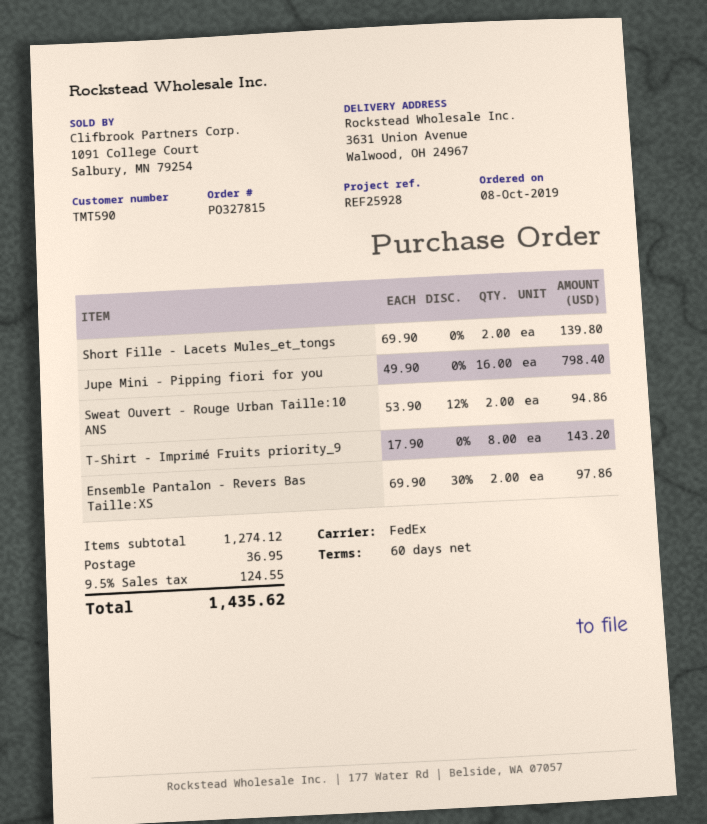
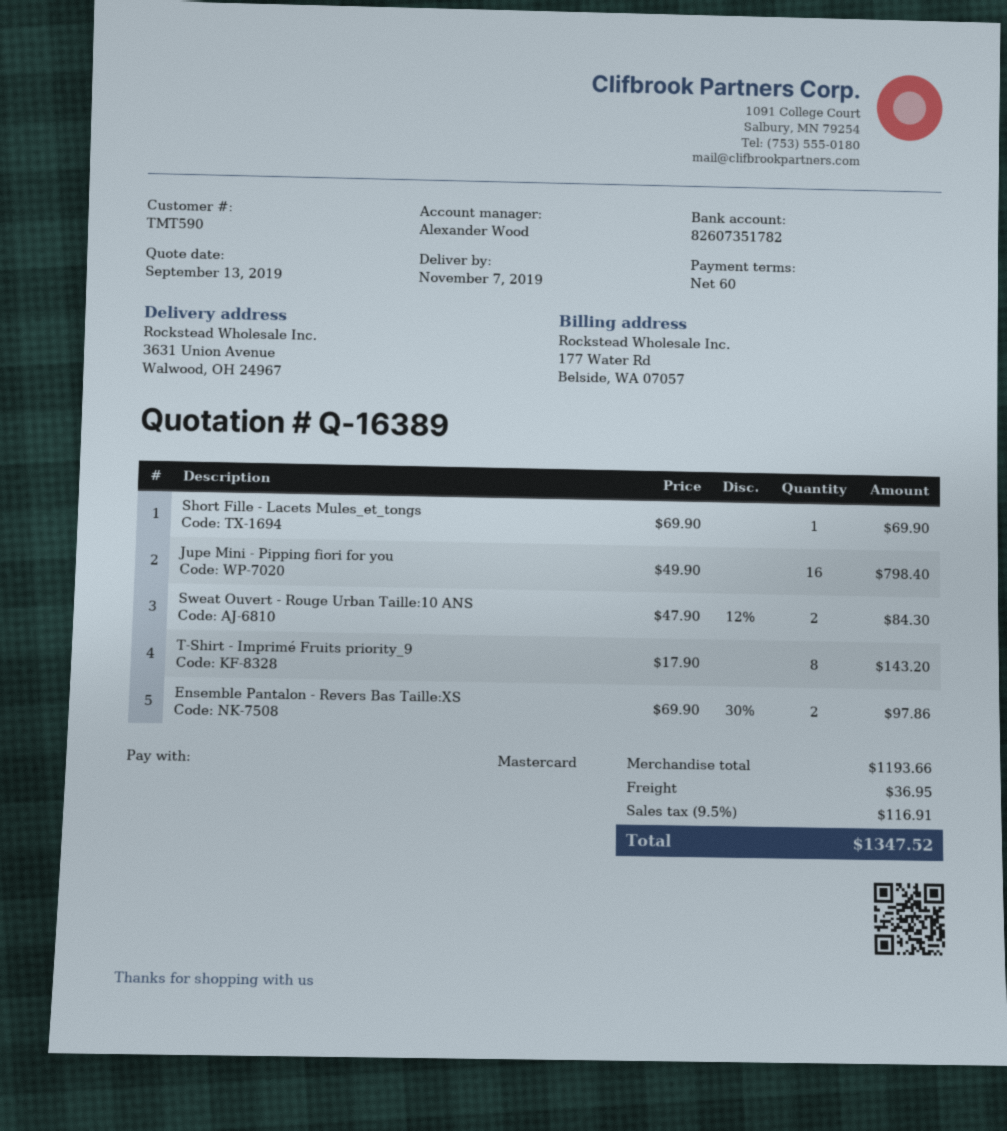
Short Fille - Lacets Mules_et_tongs: 2 x 69.90 = 139.80 -> 1 x 69.90 = 69.90
Sweat Ouvert - Rouge Urban Taille:10 ANS: 2 x 53.90 - 12% = 94.86 -> 2 x 47.90 - 12% = 84.30
subtotal: 1274.12 -> 1193.66
tax: 9.5% = 124.55 -> 9.5% = 116.91
total: 1435.62 -> 1347.52

